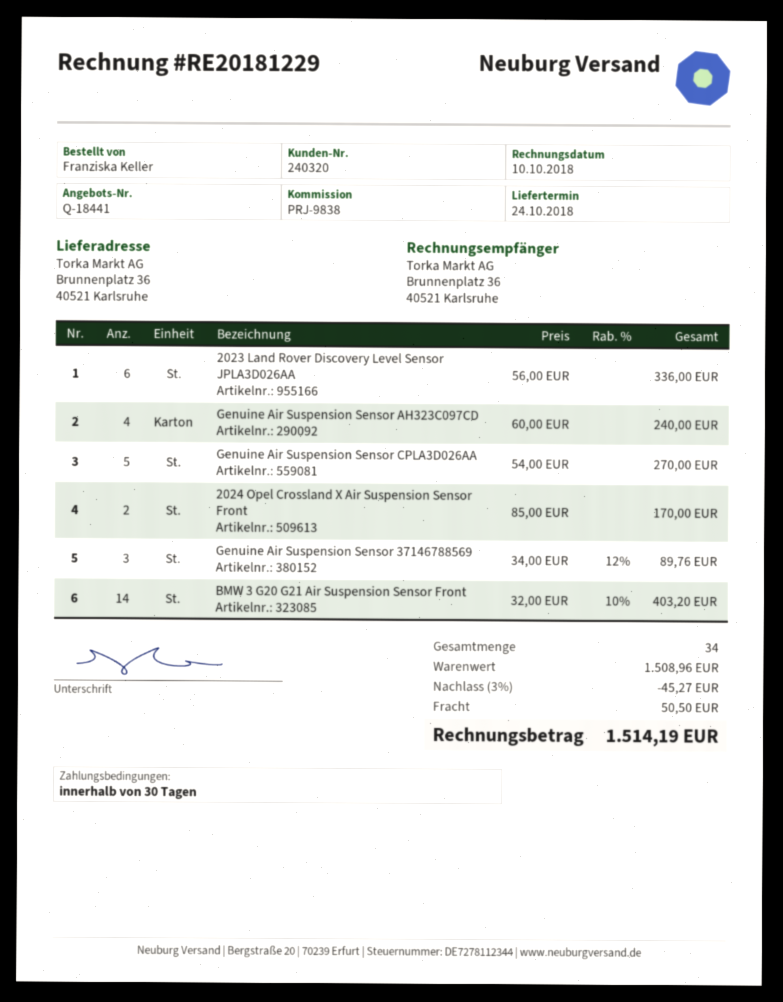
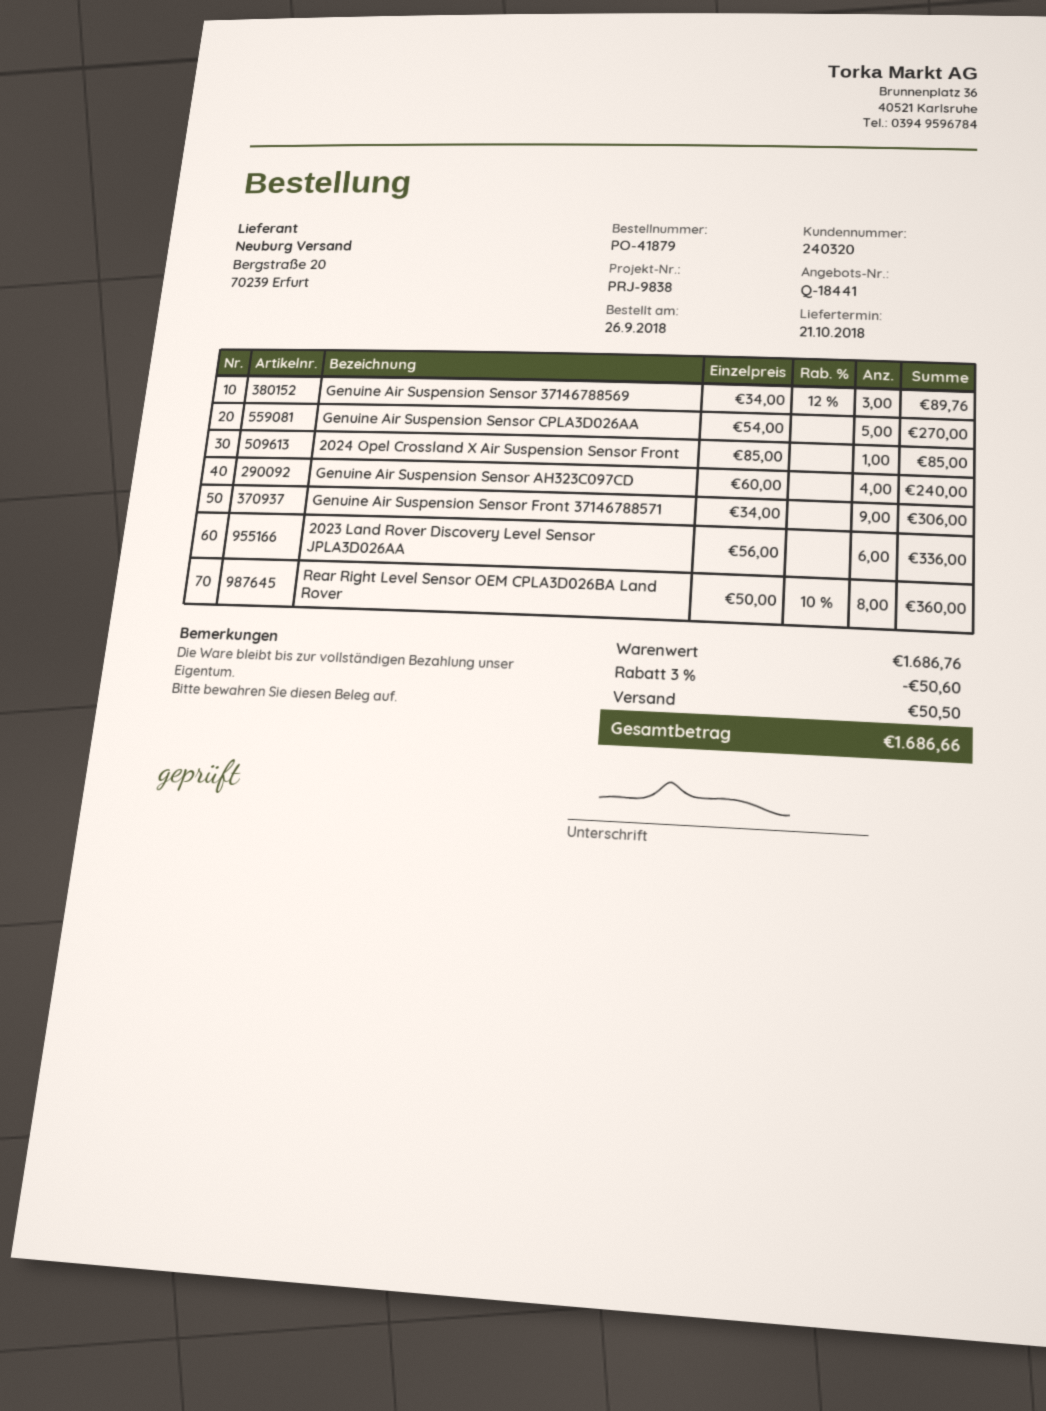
delivery date: 2018-10-24 -> 2018-10-21
2024 Opel Crossland X Air Suspension Sensor Front: 2 x 85.00 = 170.00 -> 1 x 85.00 = 85.00
BMW 3 G20 G21 Air Suspension Sensor Front: 14 x 32.00 - 10% = 403.20 -> none
Genuine Air Suspension Sensor Front 37146788571: none -> 9 x 34.00 = 306.00
Rear Right Level Sensor OEM CPLA3D026BA Land Rover: none -> 8 x 50.00 - 10% = 360.00
subtotal: 1508.96 -> 1686.76
discount: 3% = 45.27 -> 3% = 50.60
total: 1514.19 -> 1686.66

